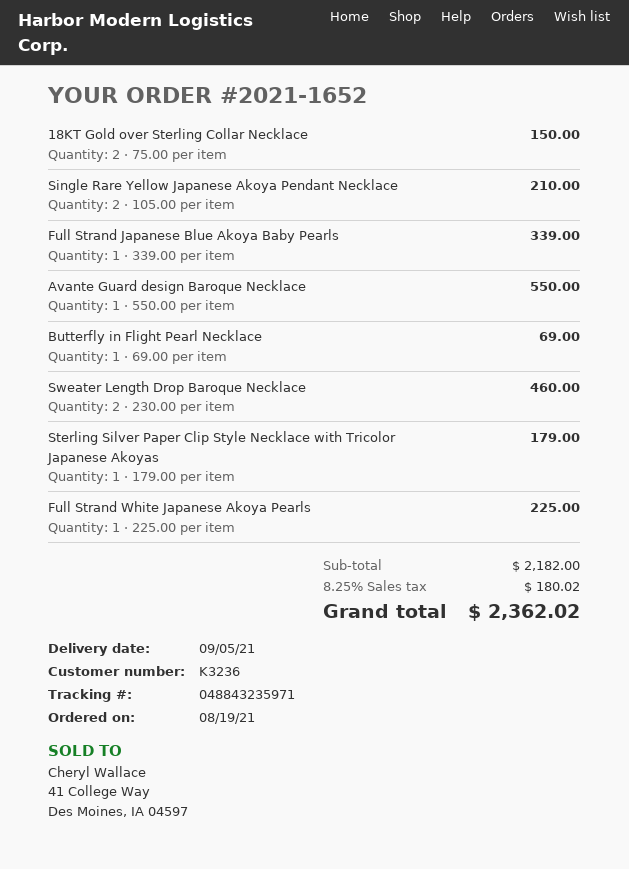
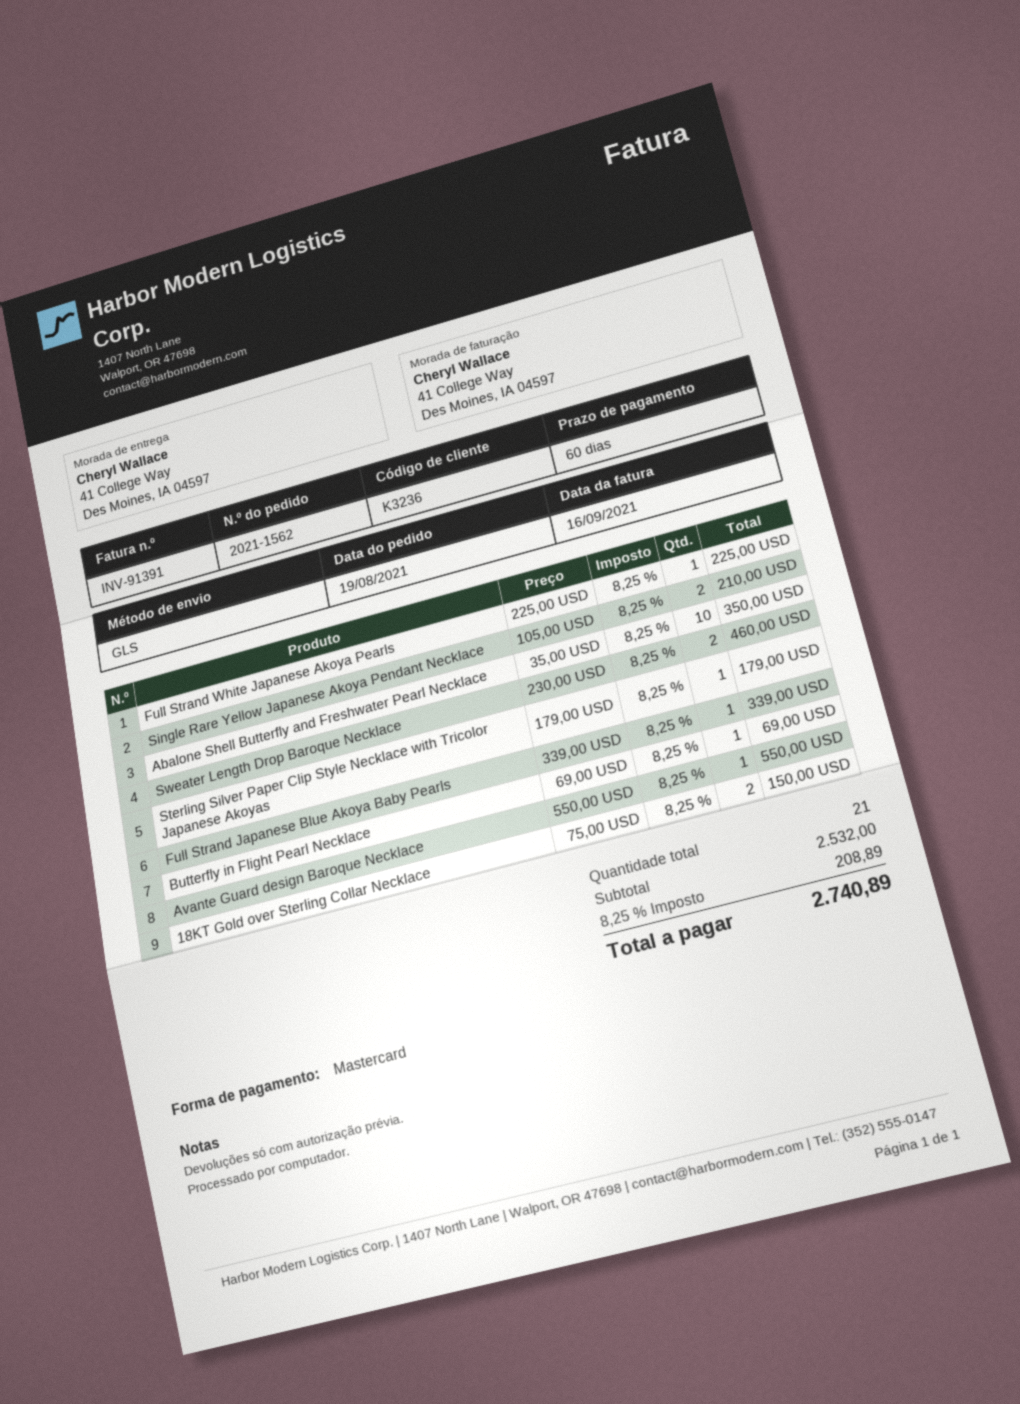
order number: 2021-1652 -> 2021-1562
Abalone Shell Butterfly and Freshwater Pearl Necklace: none -> 10 x 35.00 = 350.00
subtotal: 2182.00 -> 2532.00
tax: 8.25% = 180.02 -> 8.25% = 208.89
total: 2362.02 -> 2740.89

